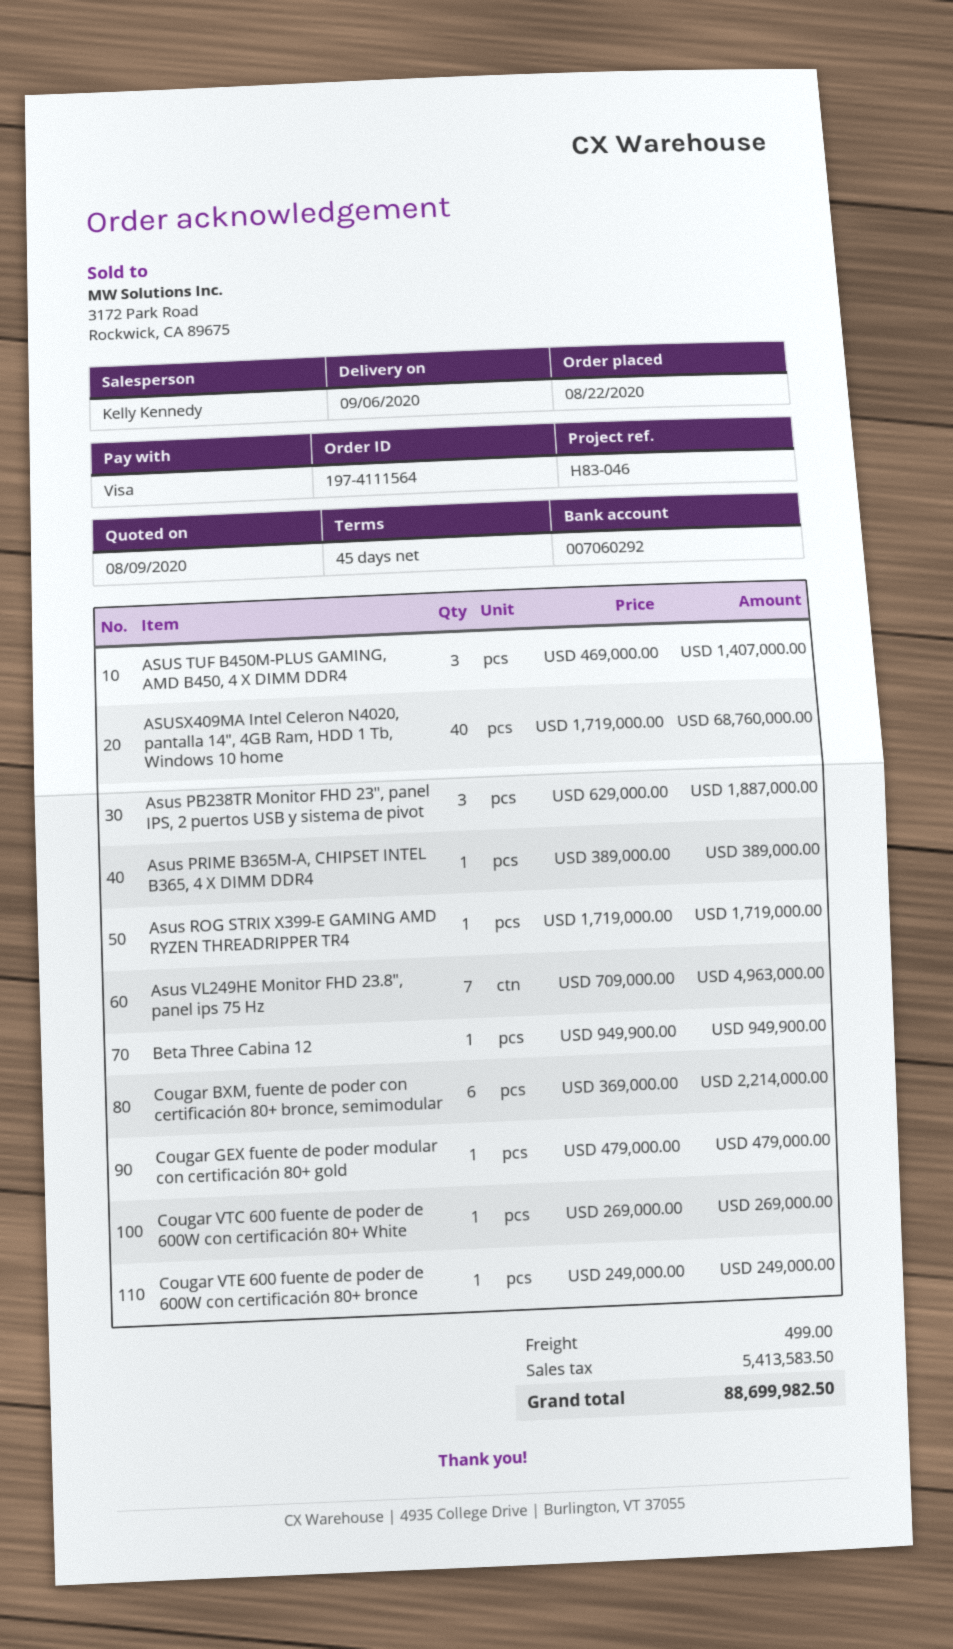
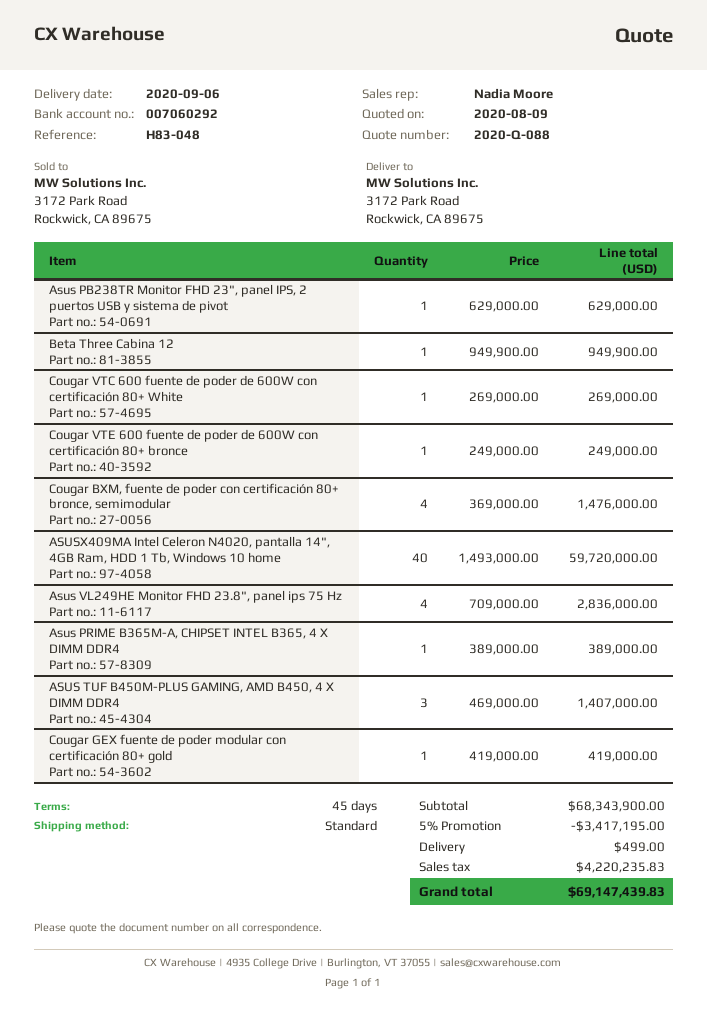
reference: H83-046 -> H83-048
sales rep: Kelly Kennedy -> Nadia Moore
ASUSX409MA Intel Celeron N4020, pantalla 14", 4GB Ram, HDD 1 Tb, Windows 10 home: 40 x 1719000.00 = 68760000.00 -> 40 x 1493000.00 = 59720000.00
Asus PB238TR Monitor FHD 23", panel IPS, 2 puertos USB y sistema de pivot: 3 x 629000.00 = 1887000.00 -> 1 x 629000.00 = 629000.00
Asus ROG STRIX X399-E GAMING AMD RYZEN THREADRIPPER TR4: 1 x 1719000.00 = 1719000.00 -> none
Asus VL249HE Monitor FHD 23.8", panel ips 75 Hz: 7 x 709000.00 = 4963000.00 -> 4 x 709000.00 = 2836000.00
Cougar BXM, fuente de poder con certificación 80+ bronce, semimodular: 6 x 369000.00 = 2214000.00 -> 4 x 369000.00 = 1476000.00
Cougar GEX fuente de poder modular con certificación 80+ gold: 1 x 479000.00 = 479000.00 -> 1 x 419000.00 = 419000.00
discount: none -> 5% = 3417195.00
tax: 5413583.50 -> 4220235.83
total: 88699982.50 -> 69147439.83

